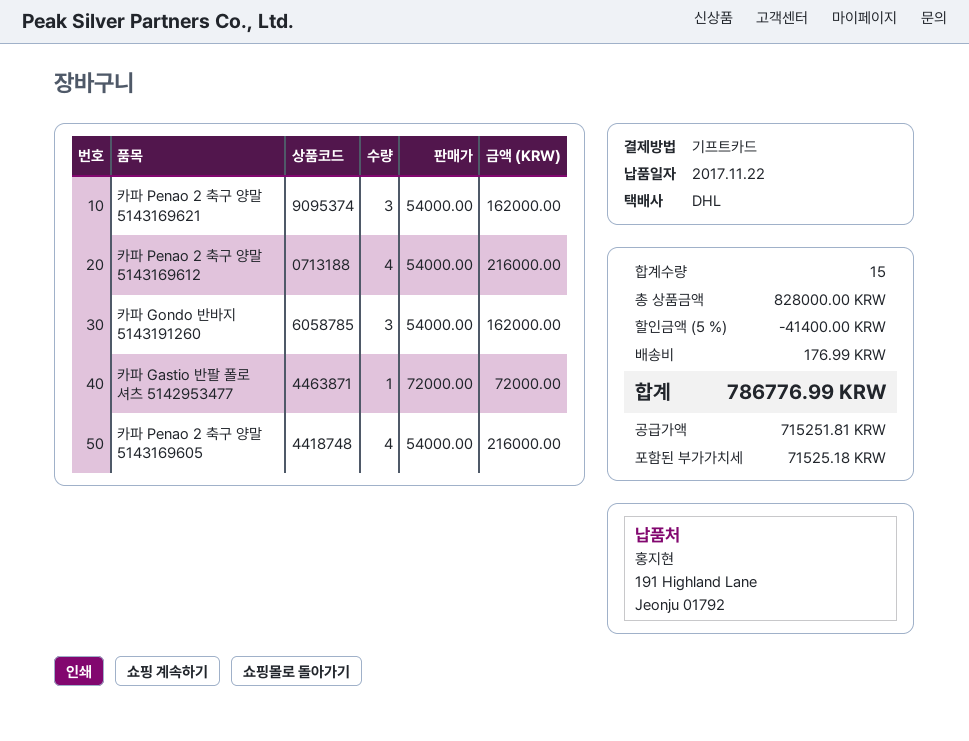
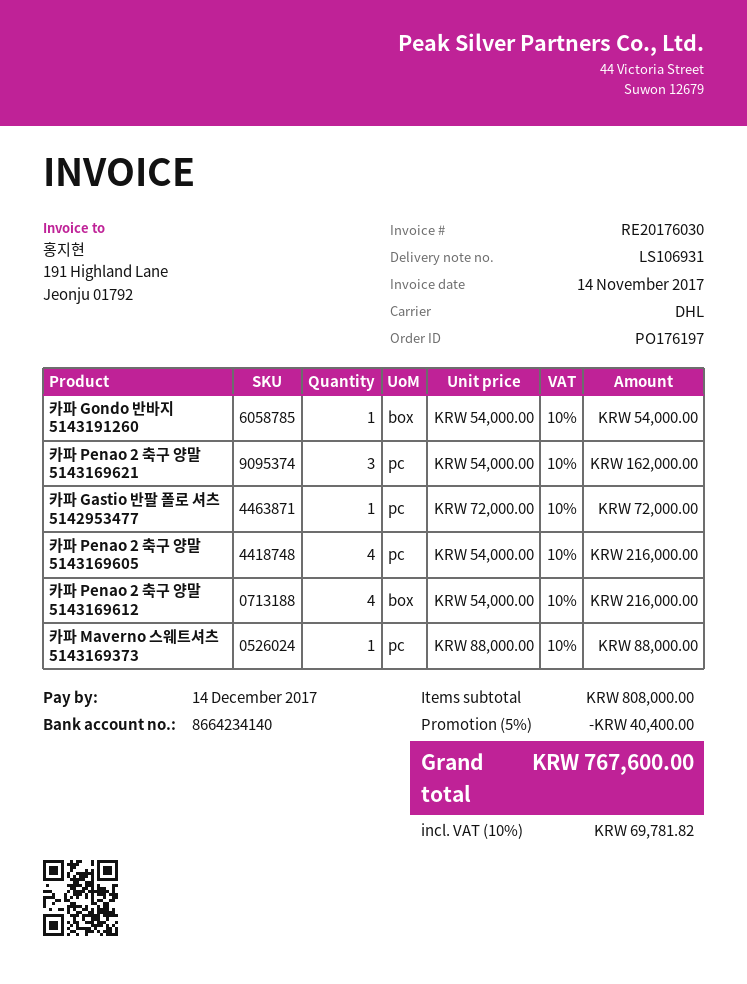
카파 Gondo 반바지 5143191260: 3 x 54000.00 = 162000.00 -> 1 x 54000.00 = 54000.00
카파 Maverno 스웨트셔츠 5143169373: none -> 1 x 88000.00 = 88000.00
subtotal: 828000.00 -> 808000.00
discount: 5% = 41400.00 -> 5% = 40400.00
shipping: 176.99 -> none
tax: 71525.18 -> 69781.82
total: 786776.99 -> 767600.00

